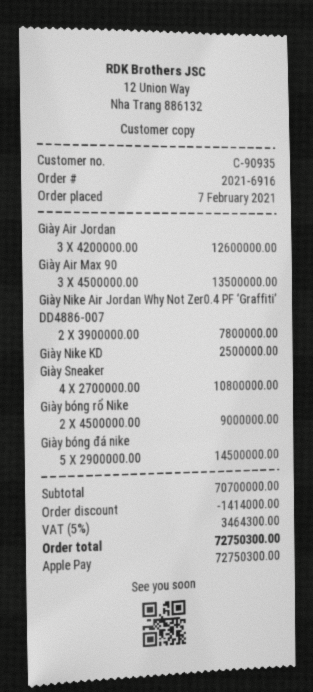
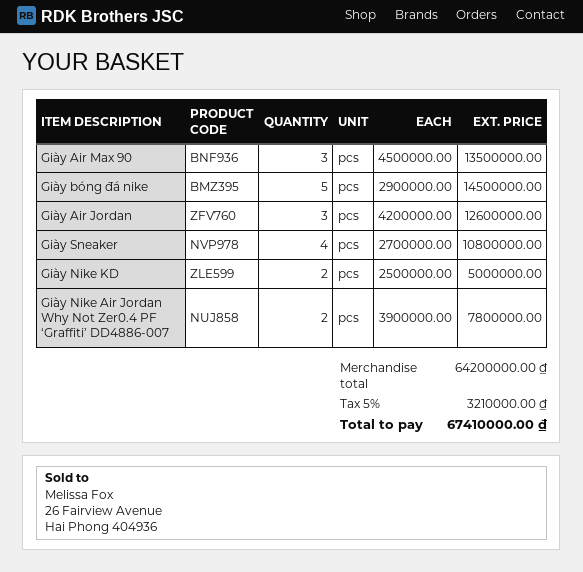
Giày Nike KD: 1 x 2500000.00 = 2500000.00 -> 2 x 2500000.00 = 5000000.00
Giày bóng rổ Nike: 2 x 4500000.00 = 9000000.00 -> none
subtotal: 70700000.00 -> 64200000.00
discount: 1414000.00 -> none
tax: 5% = 3464300.00 -> 5% = 3210000.00
total: 72750300.00 -> 67410000.00

